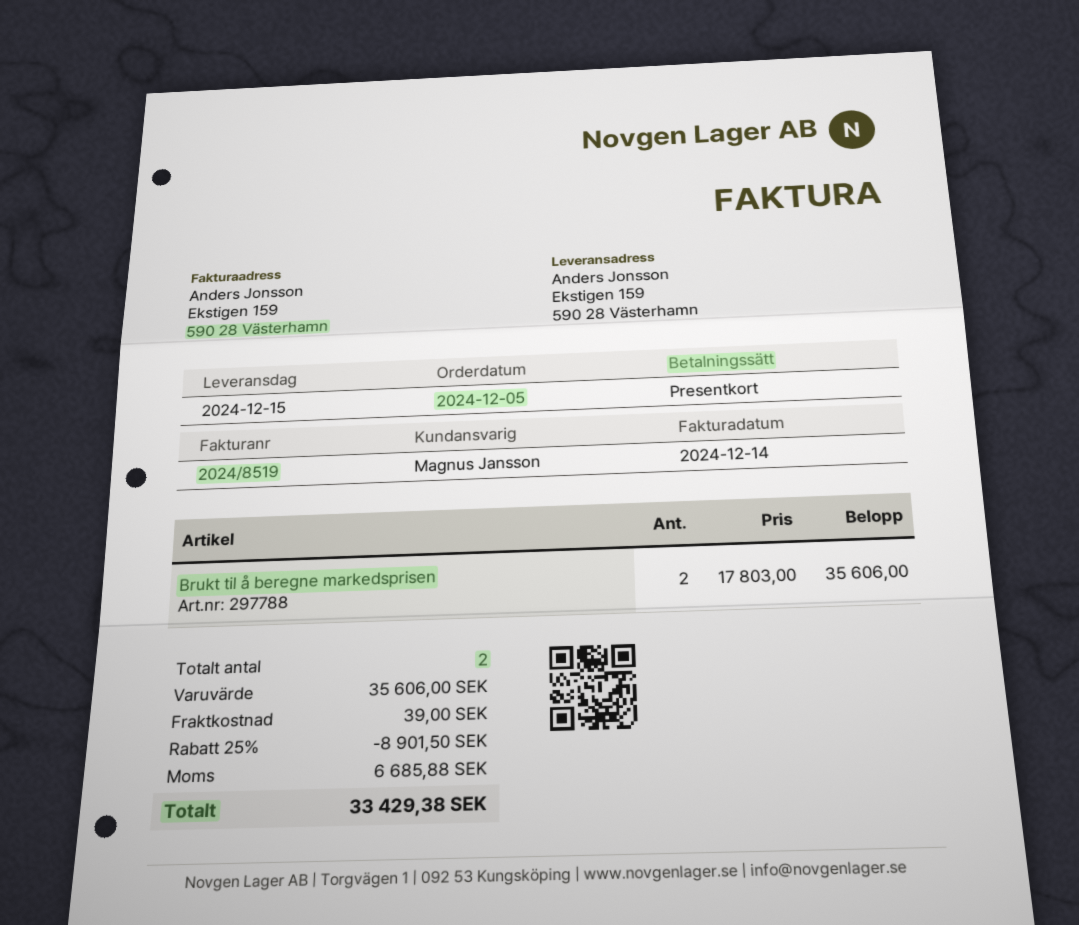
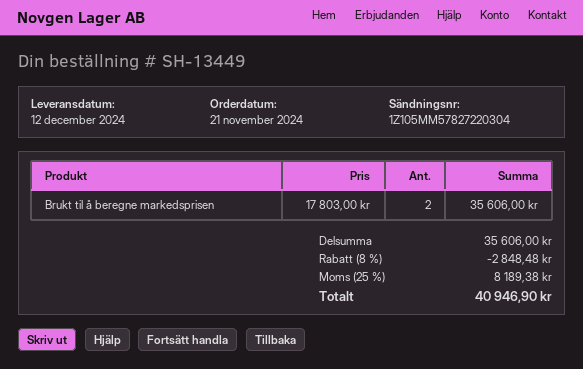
order date: 2024-12-05 -> 2024-11-21
delivery date: 2024-12-15 -> 2024-12-12
discount: 25% = 8901.50 -> 8% = 2848.48
shipping: 39.00 -> none
tax: 6685.88 -> 8189.38
total: 33429.38 -> 40946.90

